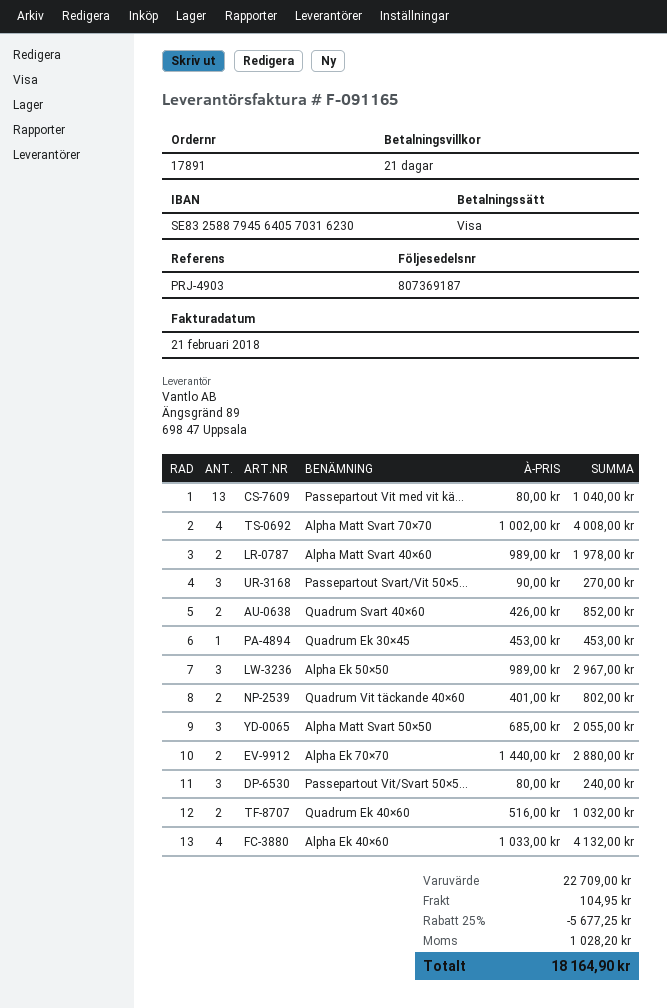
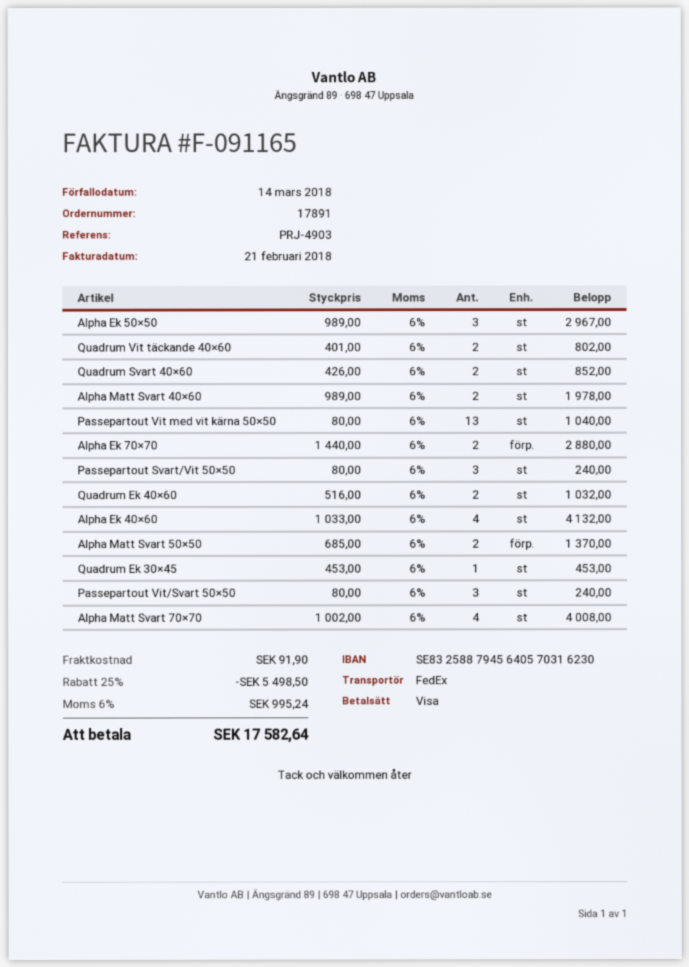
Passepartout Svart/Vit 50×5...: 3 x 90.00 = 270.00 -> 3 x 80.00 = 240.00
Alpha Matt Svart 50×50: 3 x 685.00 = 2055.00 -> 2 x 685.00 = 1370.00
discount: 25% = 5677.25 -> 25% = 5498.50
shipping: 104.95 -> 91.90
tax: 1028.20 -> 995.24
total: 18164.90 -> 17582.64

